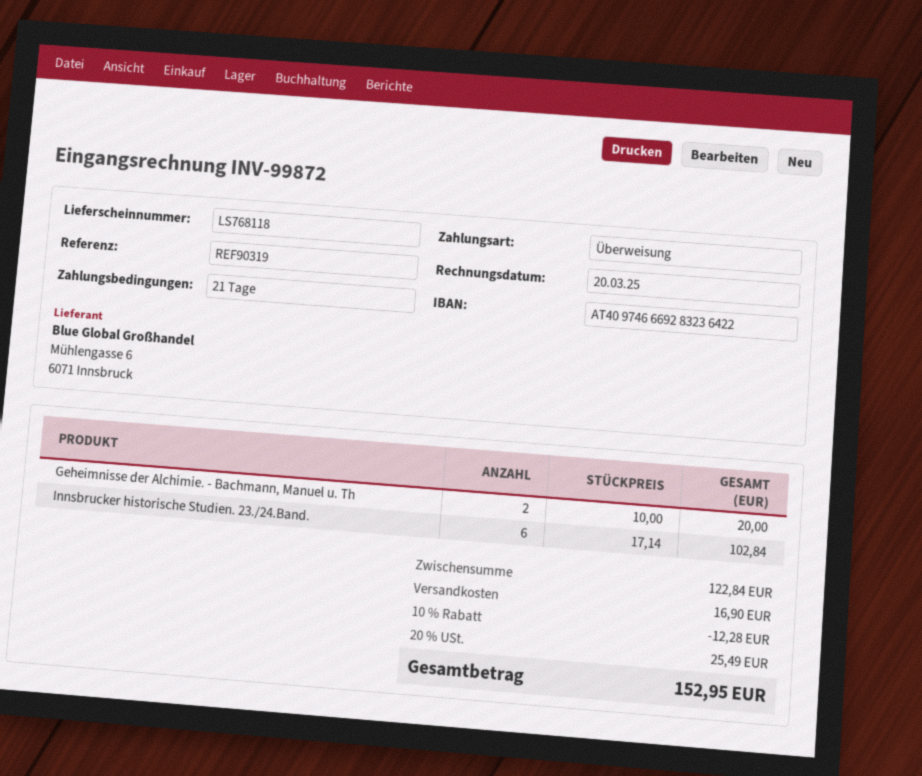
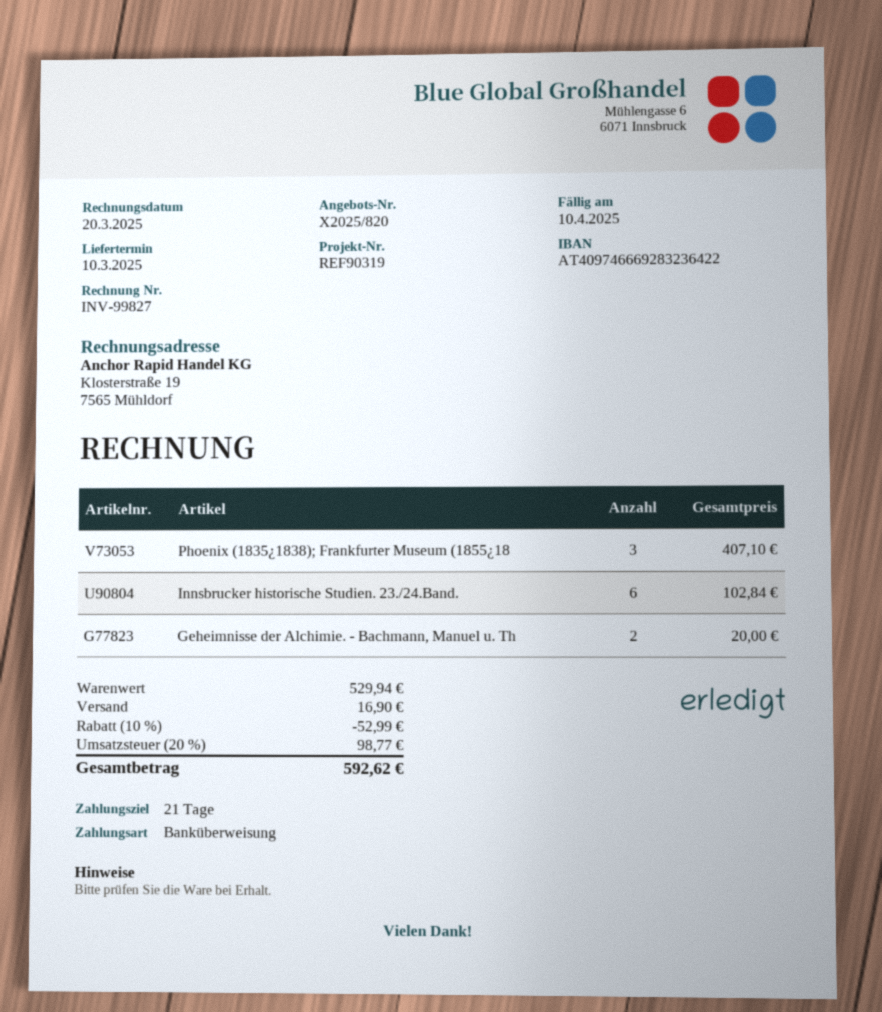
invoice number: INV-99872 -> INV-99827
Phoenix (1835¿1838); Frankfurter Museum (1855¿18: none -> 3 for 407.10
subtotal: 122.84 -> 529.94
discount: 10% = 12.28 -> 10% = 52.99
tax: 20% = 25.49 -> 20% = 98.77
total: 152.95 -> 592.62

